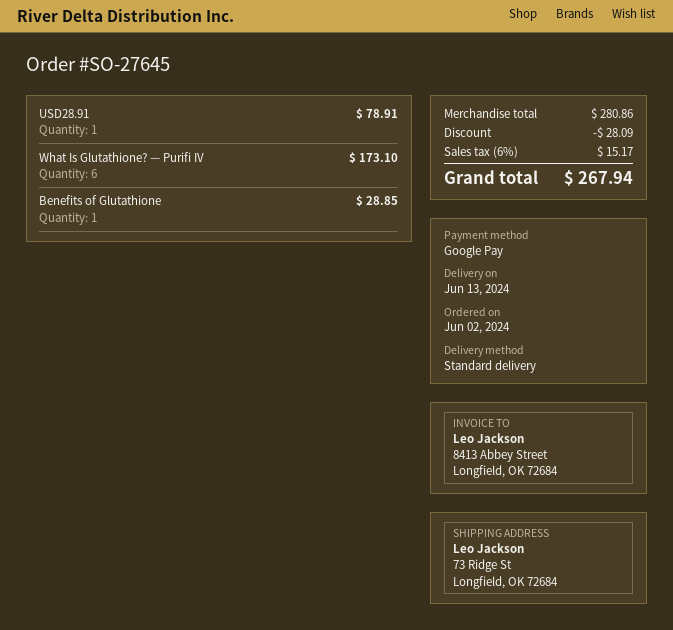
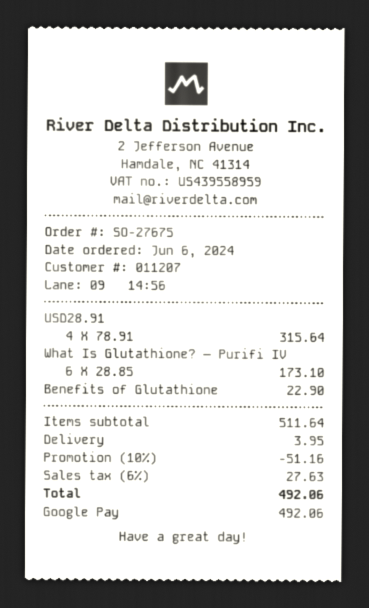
order number: SO-27645 -> SO-27675
order date: 2024-06-02 -> 2024-06-06
USD28.91: 1 for 78.91 -> 4 for 315.64
Benefits of Glutathione: 1 for 28.85 -> 1 for 22.90
subtotal: 280.86 -> 511.64
discount: 28.09 -> 51.16
shipping: none -> 3.95
tax: 6% = 15.17 -> 6% = 27.63
total: 267.94 -> 492.06

